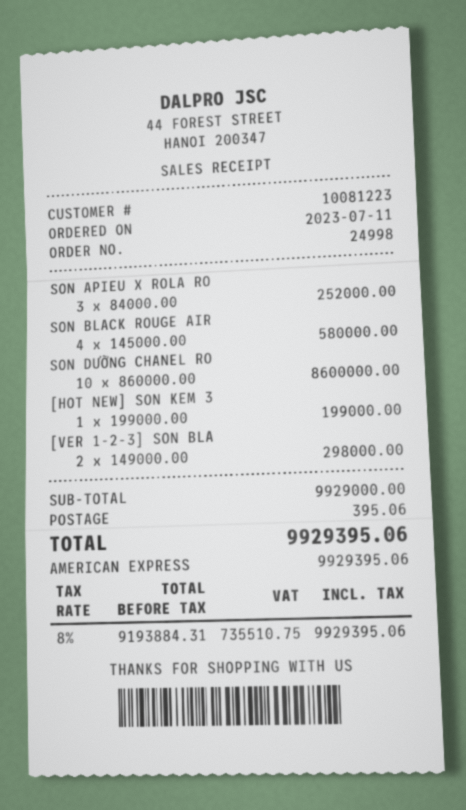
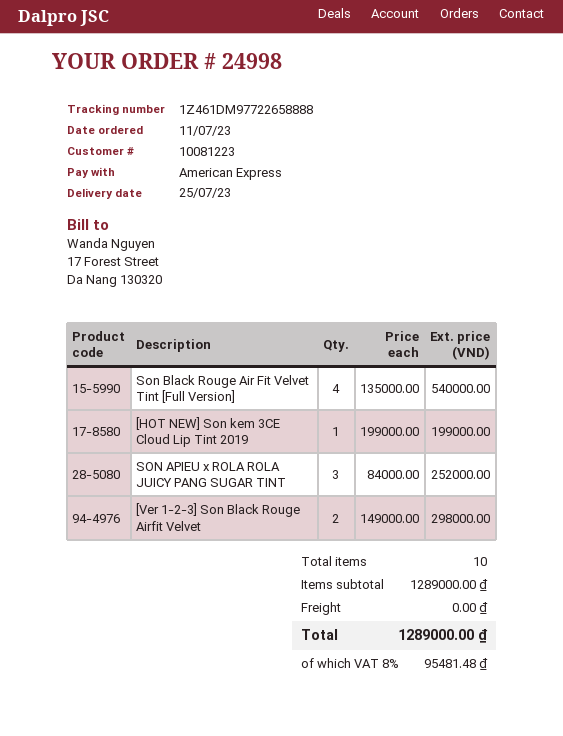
SON BLACK ROUGE AIR: 4 x 145000.00 = 580000.00 -> 4 x 135000.00 = 540000.00
SON DƯỠNG CHANEL RO: 10 x 860000.00 = 8600000.00 -> none
subtotal: 9929000.00 -> 1289000.00
shipping: 395.06 -> 0.00
tax: 8% = 735510.75 -> 8% = 95481.48
total: 9929395.06 -> 1289000.00

